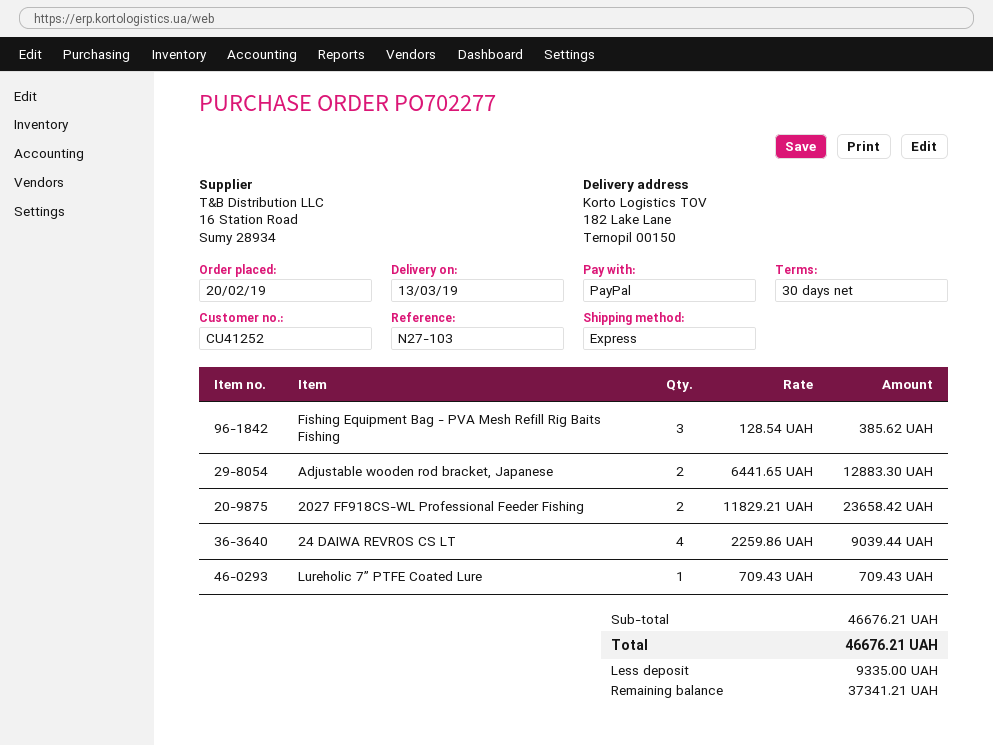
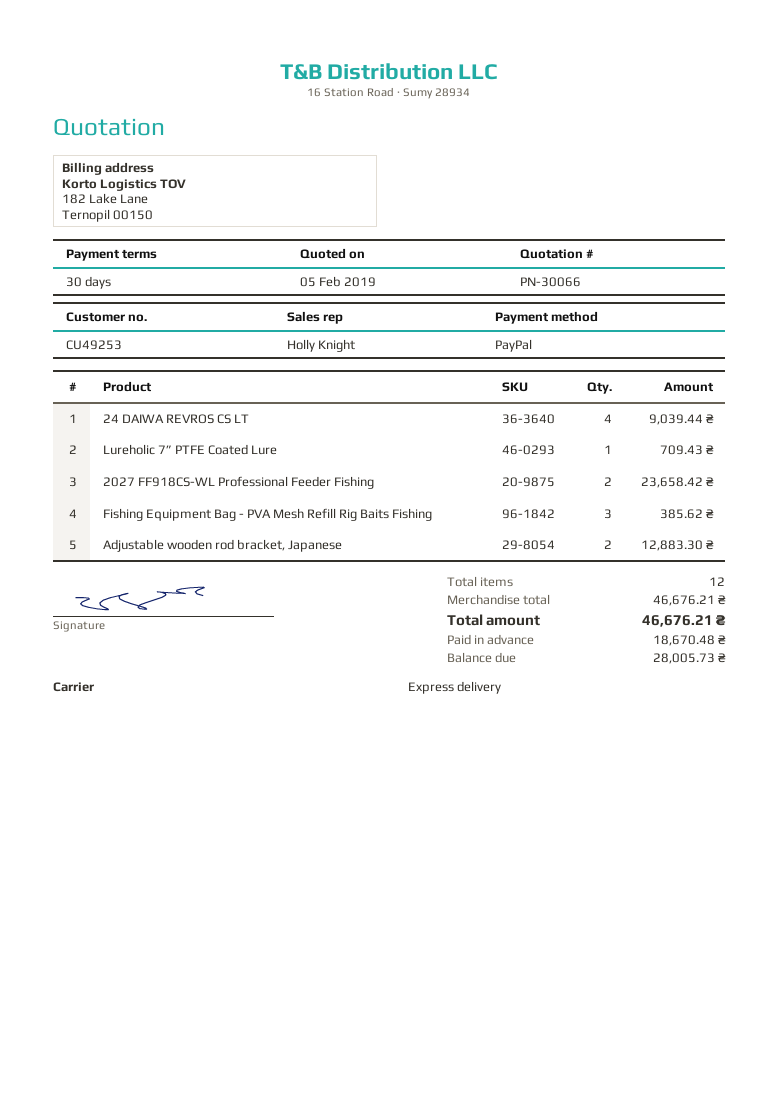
customer number: CU41252 -> CU49253
deposit: 9335.00 -> 18670.48
balance: 37341.21 -> 28005.73

